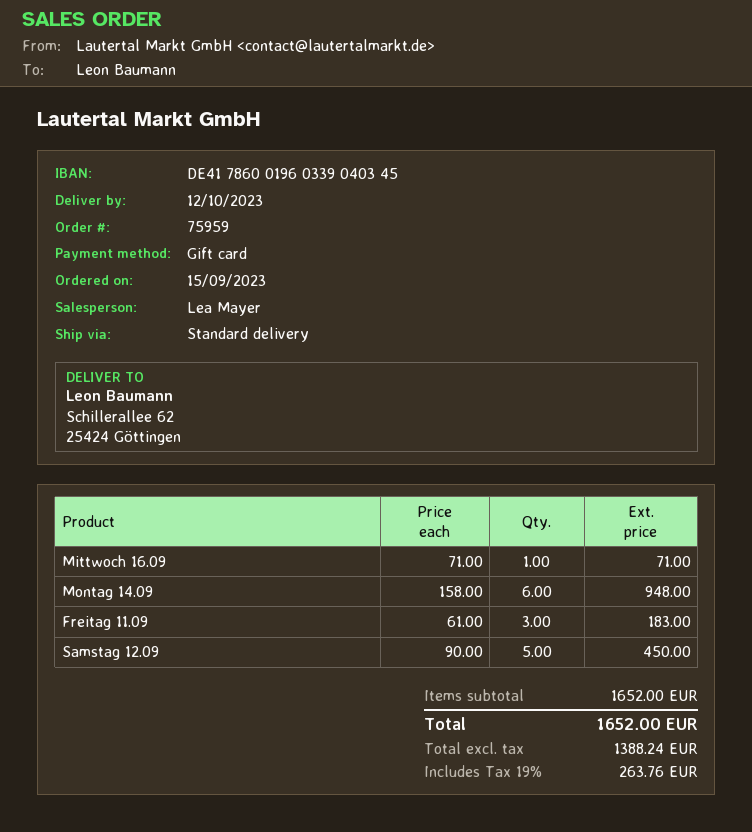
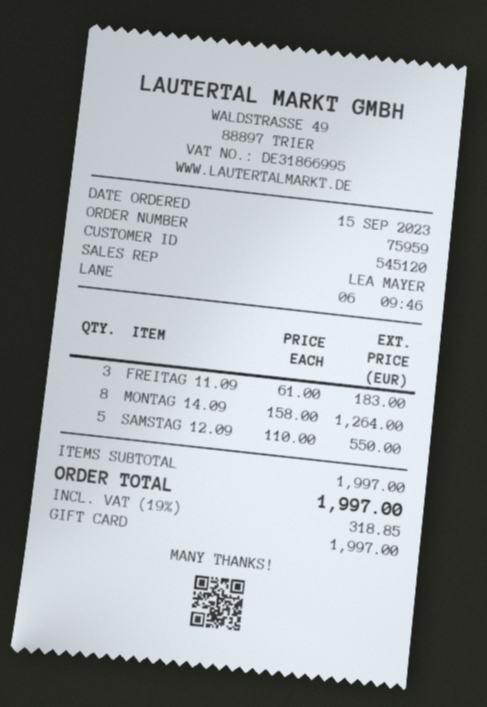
Mittwoch 16.09: 1 x 71.00 = 71.00 -> none
Montag 14.09: 6 x 158.00 = 948.00 -> 8 x 158.00 = 1264.00
Samstag 12.09: 5 x 90.00 = 450.00 -> 5 x 110.00 = 550.00
subtotal: 1652.00 -> 1997.00
tax: 19% = 263.76 -> 19% = 318.85
total: 1652.00 -> 1997.00

